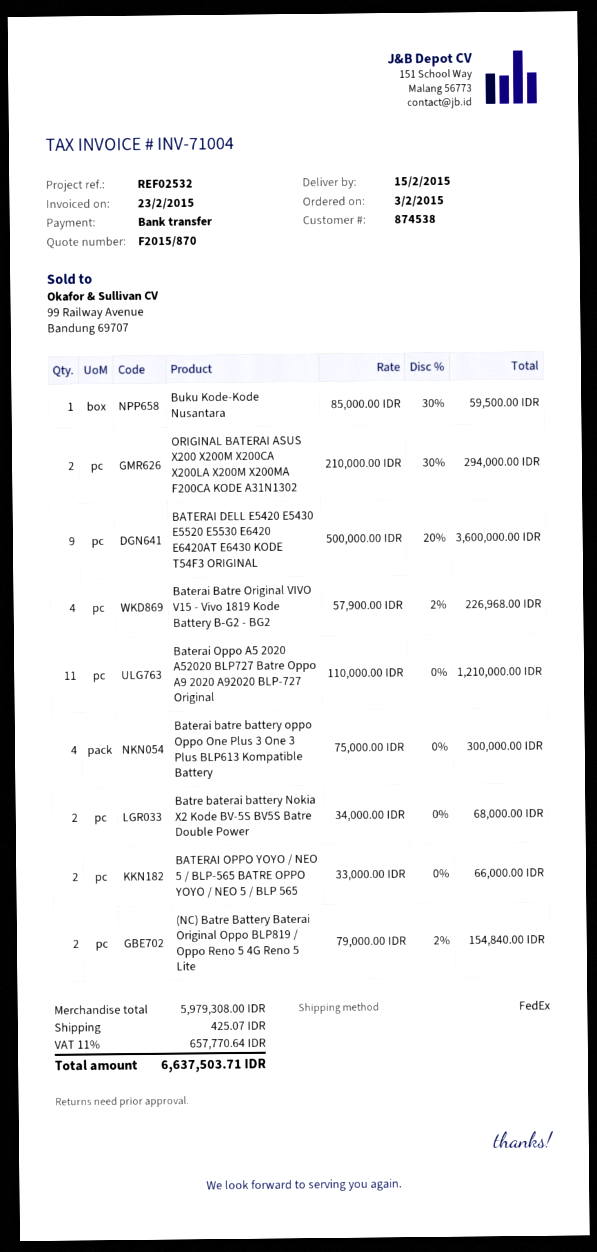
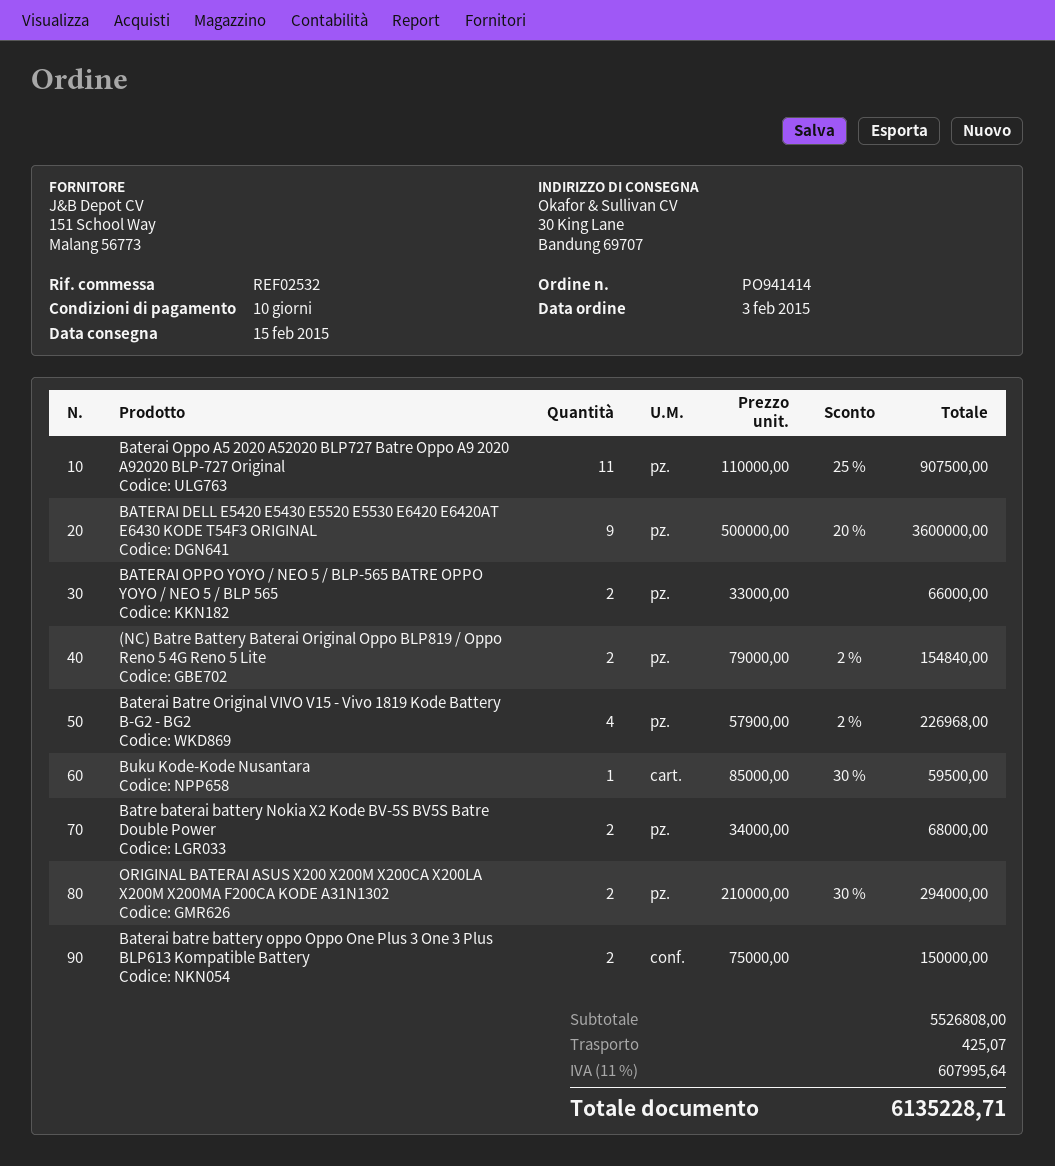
Baterai Oppo A5 2020 A52020 BLP727 Batre Oppo A9 2020 A92020 BLP-727 Original: 11 x 110000.00 = 1210000.00 -> 11 x 110000.00 - 25% = 907500.00
Baterai batre battery oppo Oppo One Plus 3 One 3 Plus BLP613 Kompatible Battery: 4 x 75000.00 = 300000.00 -> 2 x 75000.00 = 150000.00
subtotal: 5979308.00 -> 5526808.00
tax: 11% = 657770.64 -> 11% = 607995.64
total: 6637503.71 -> 6135228.71

